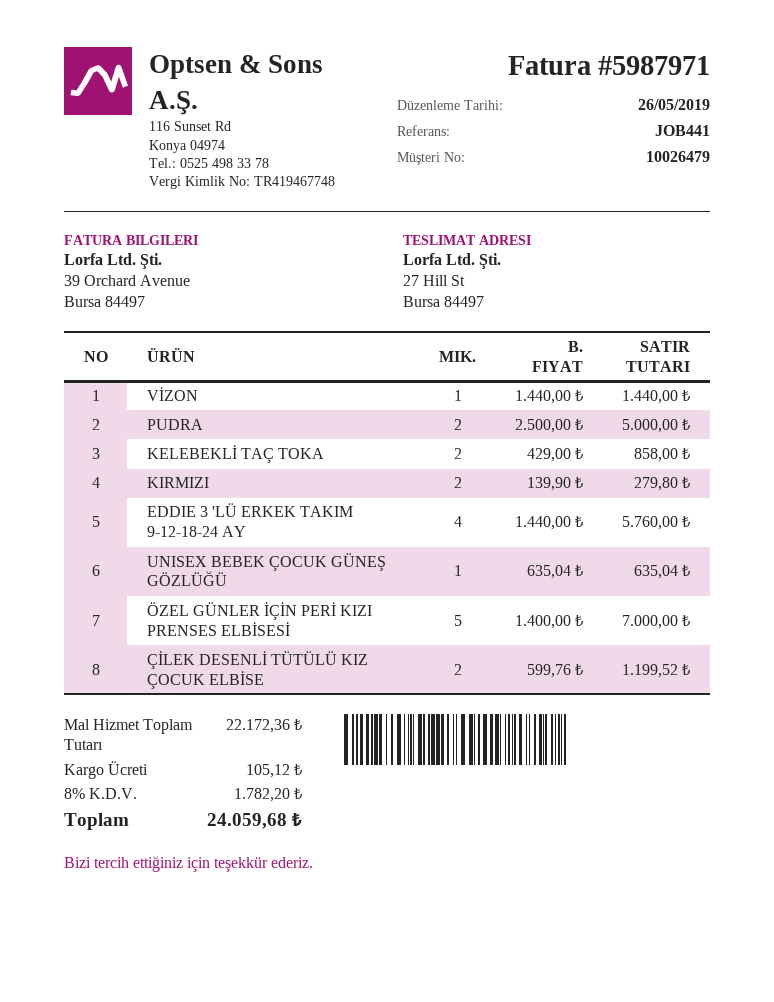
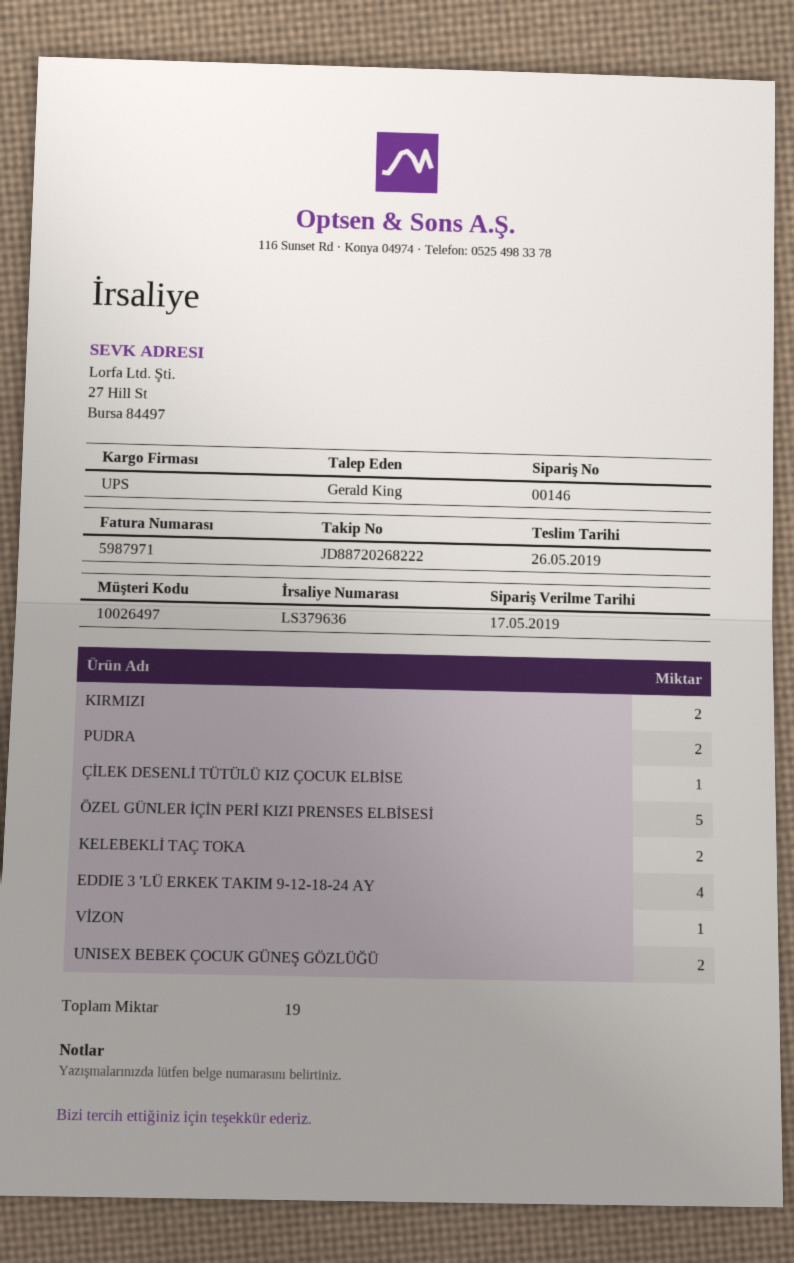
customer number: 10026479 -> 10026497
UNISEX BEBEK ÇOCUK GÜNEŞ GÖZLÜĞÜ: 1 -> 2
ÇİLEK DESENLİ TÜTÜLÜ KIZ ÇOCUK ELBİSE: 2 -> 1

